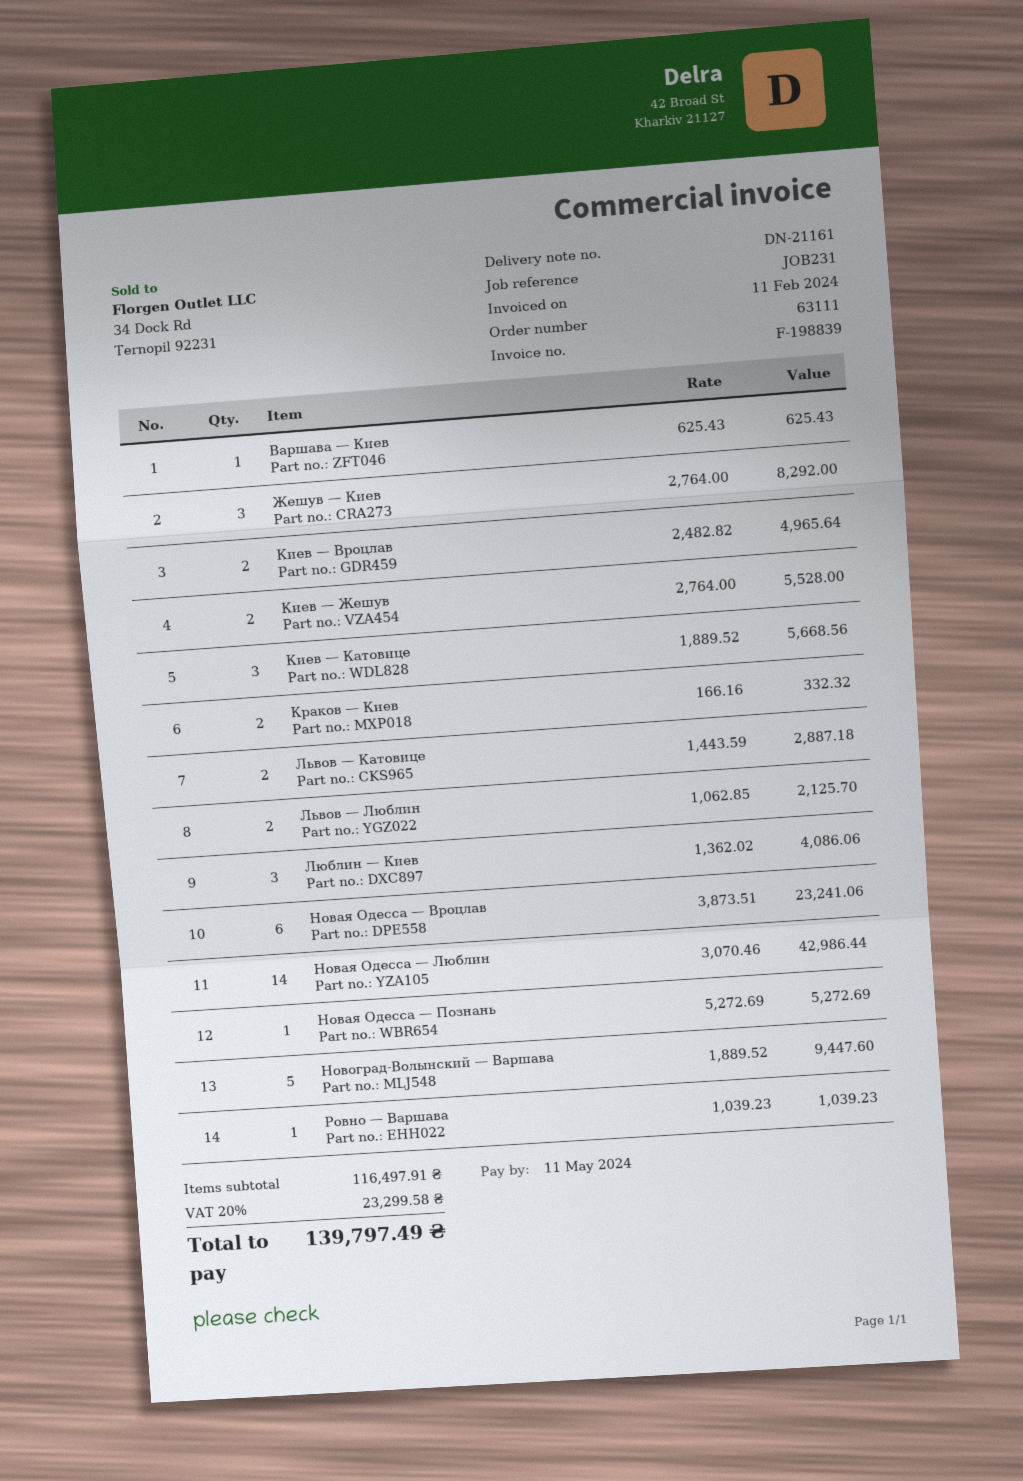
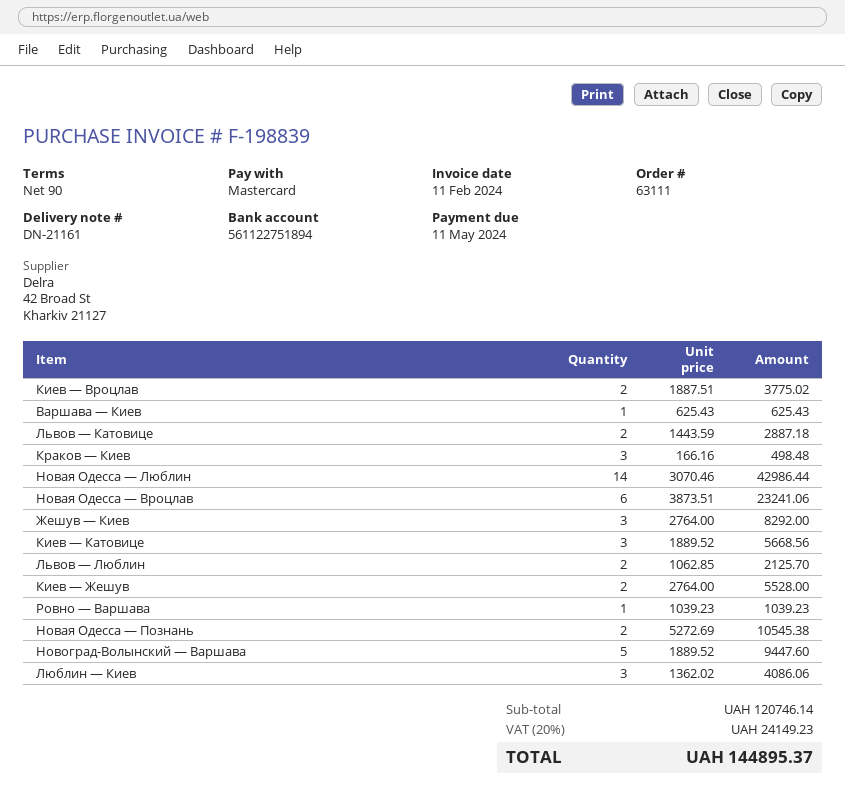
Киев — Вроцлав: 2 x 2482.82 = 4965.64 -> 2 x 1887.51 = 3775.02
Краков — Киев: 2 x 166.16 = 332.32 -> 3 x 166.16 = 498.48
Новая Одесса — Познань: 1 x 5272.69 = 5272.69 -> 2 x 5272.69 = 10545.38
subtotal: 116497.91 -> 120746.14
tax: 20% = 23299.58 -> 20% = 24149.23
total: 139797.49 -> 144895.37

